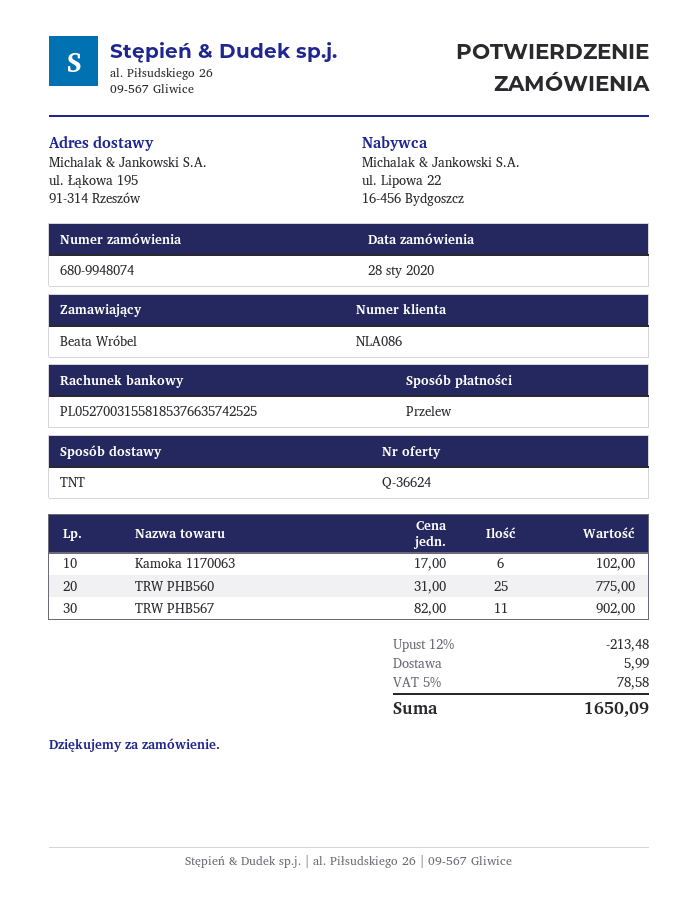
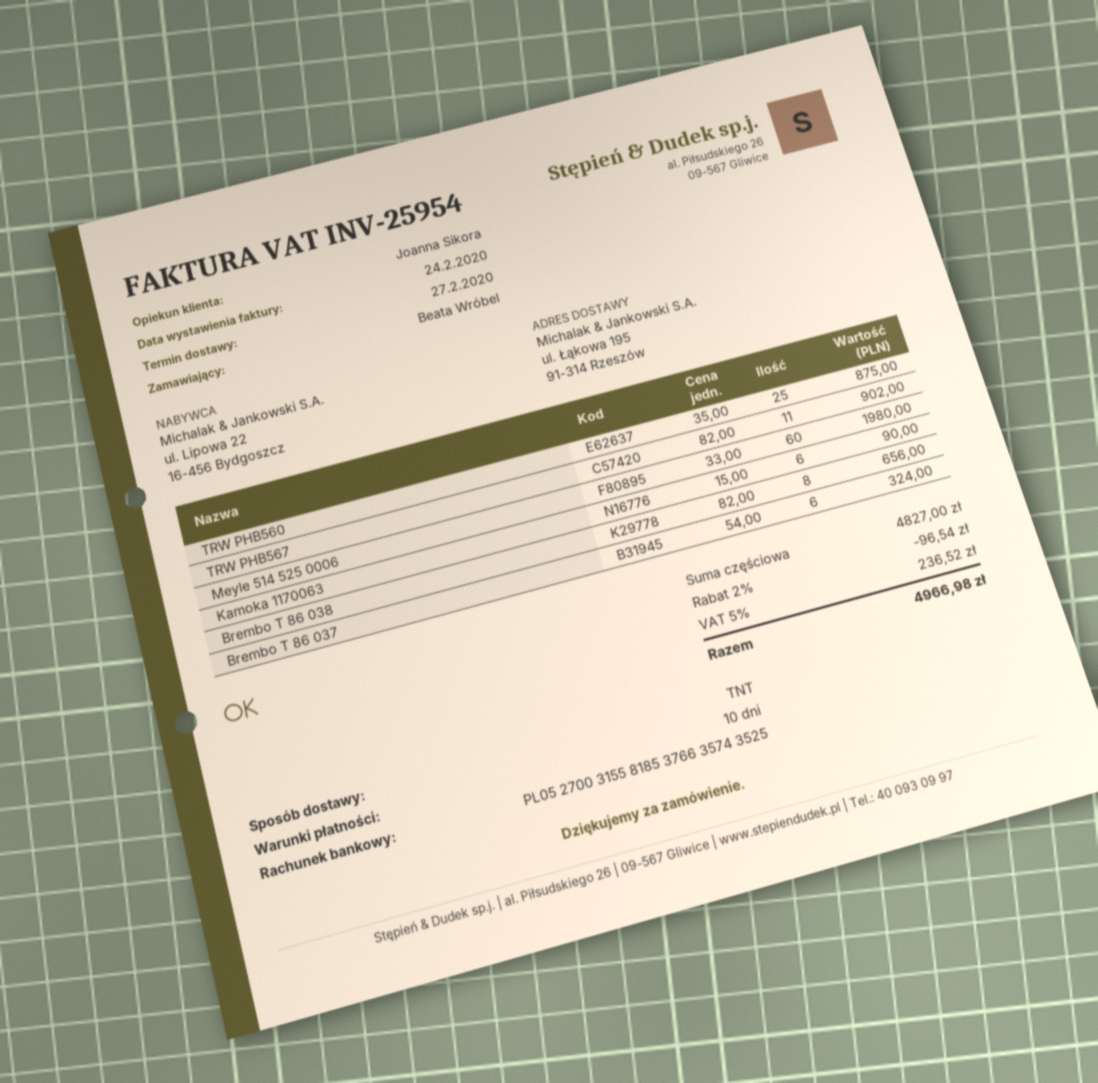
bank account: PL05270031558185376635742525 -> PL05270031558185376635743525
Kamoka 1170063: 6 x 17.00 = 102.00 -> 6 x 15.00 = 90.00
TRW PHB560: 25 x 31.00 = 775.00 -> 25 x 35.00 = 875.00
Meyle 514 525 0006: none -> 60 x 33.00 = 1980.00
Brembo T 86 038: none -> 8 x 82.00 = 656.00
Brembo T 86 037: none -> 6 x 54.00 = 324.00
discount: 12% = 213.48 -> 2% = 96.54
shipping: 5.99 -> none
tax: 5% = 78.58 -> 5% = 236.52
total: 1650.09 -> 4966.98

